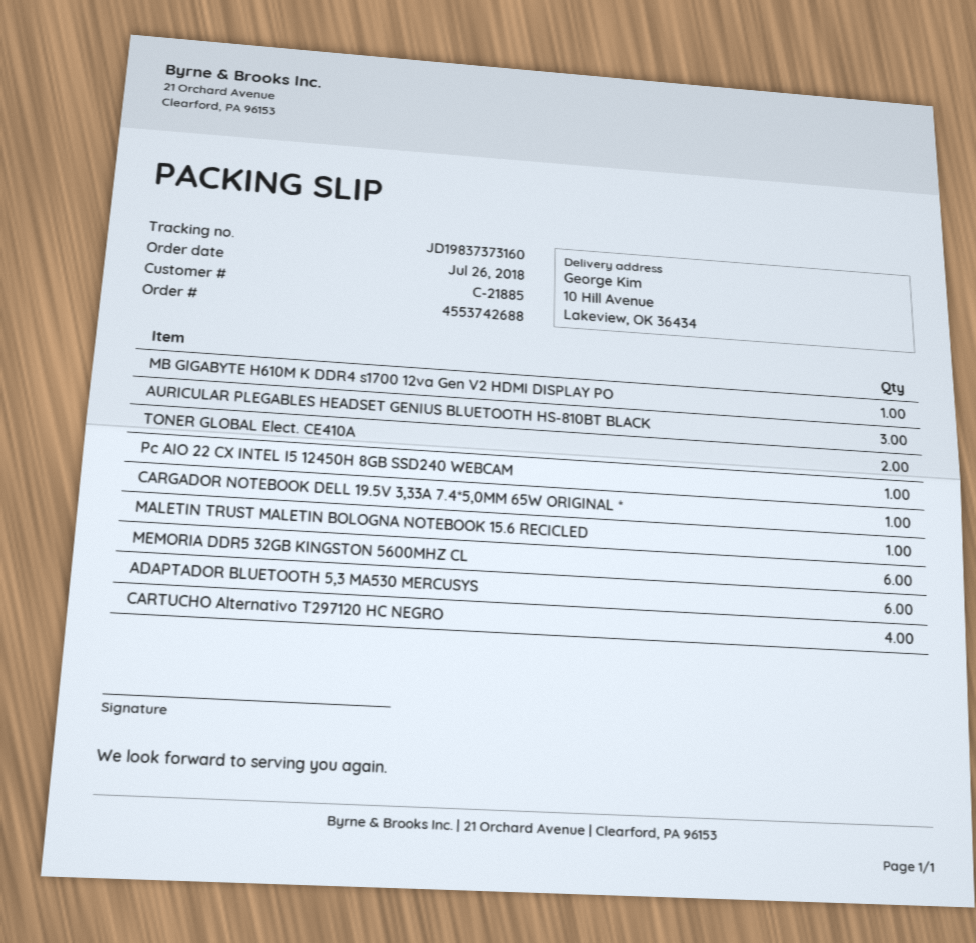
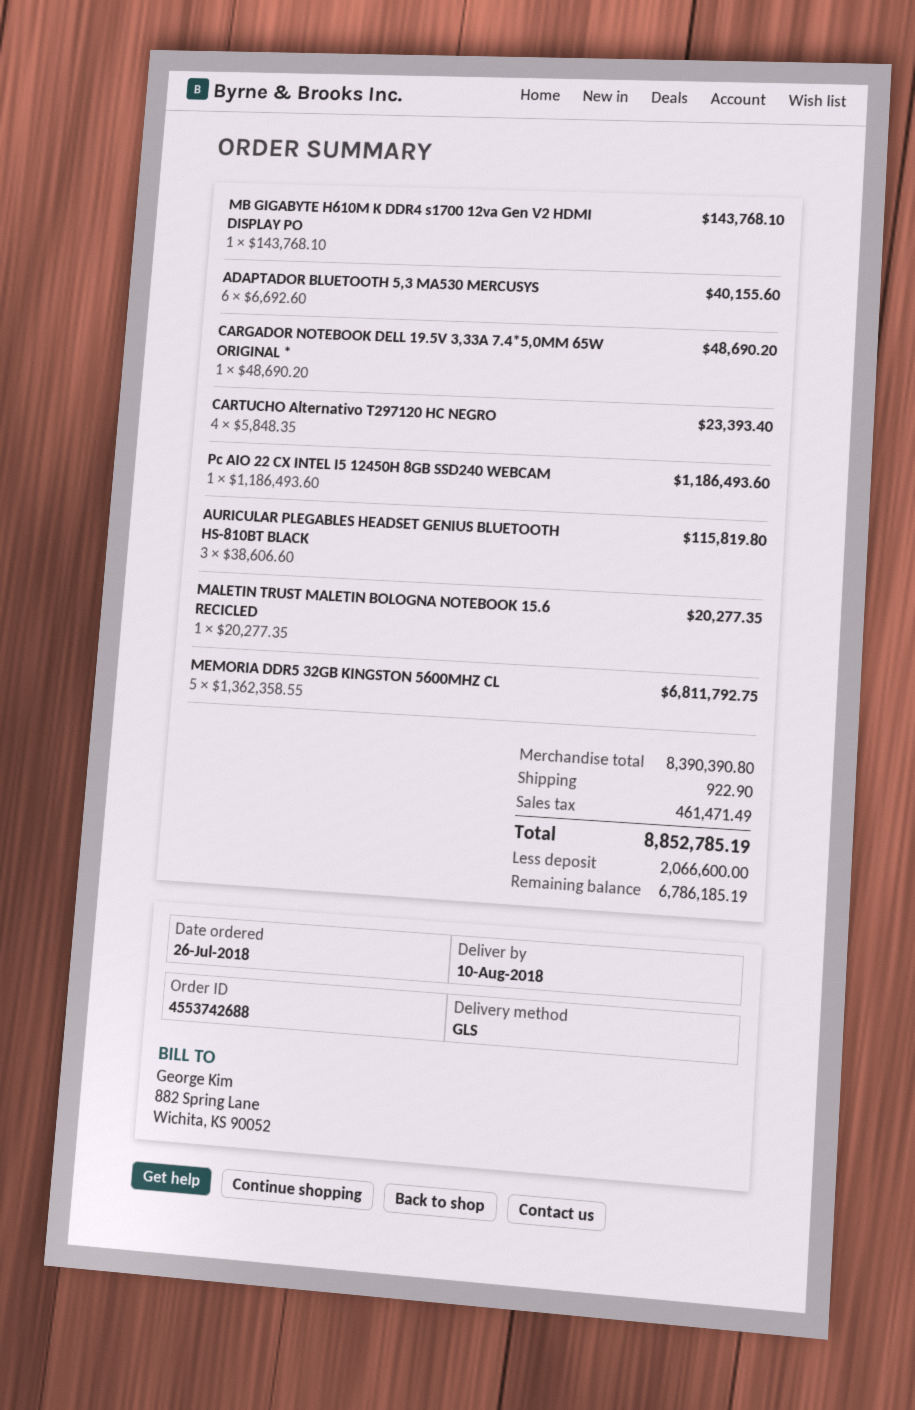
TONER GLOBAL Elect. CE410A: 2 -> none
MEMORIA DDR5 32GB KINGSTON 5600MHZ CL: 6 -> 5

